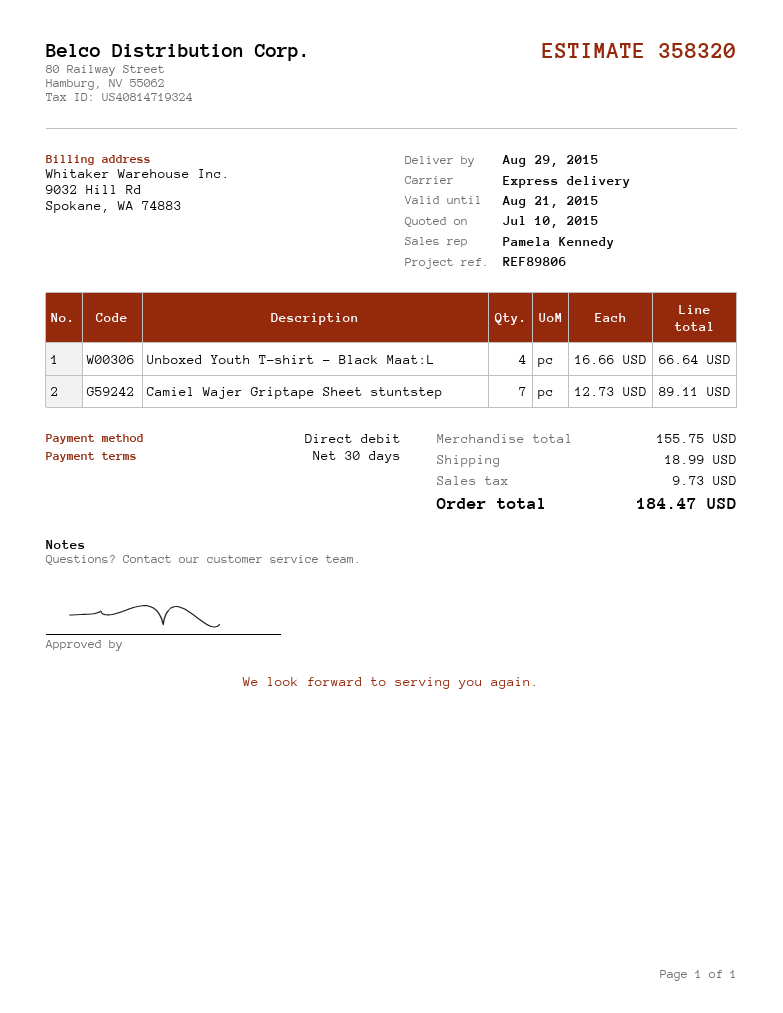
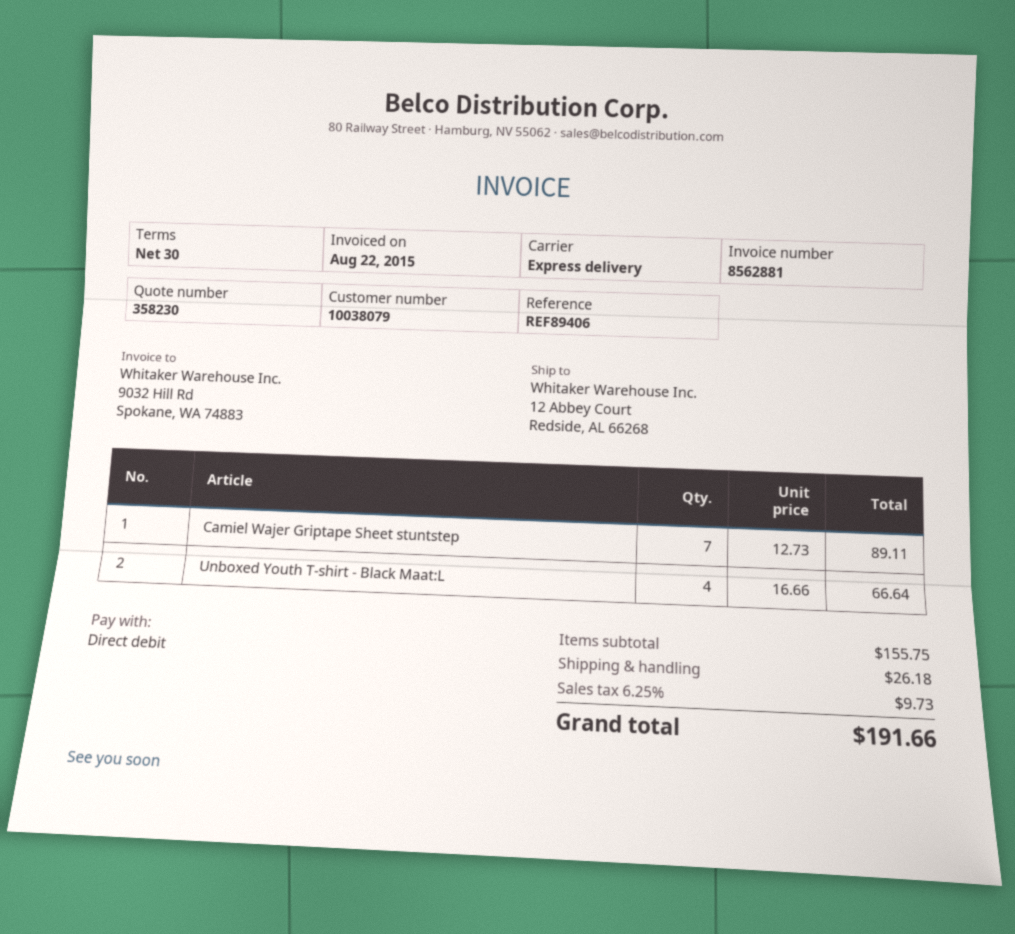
quote number: 358320 -> 358230
reference: REF89806 -> REF89406
shipping: 18.99 -> 26.18
total: 184.47 -> 191.66

